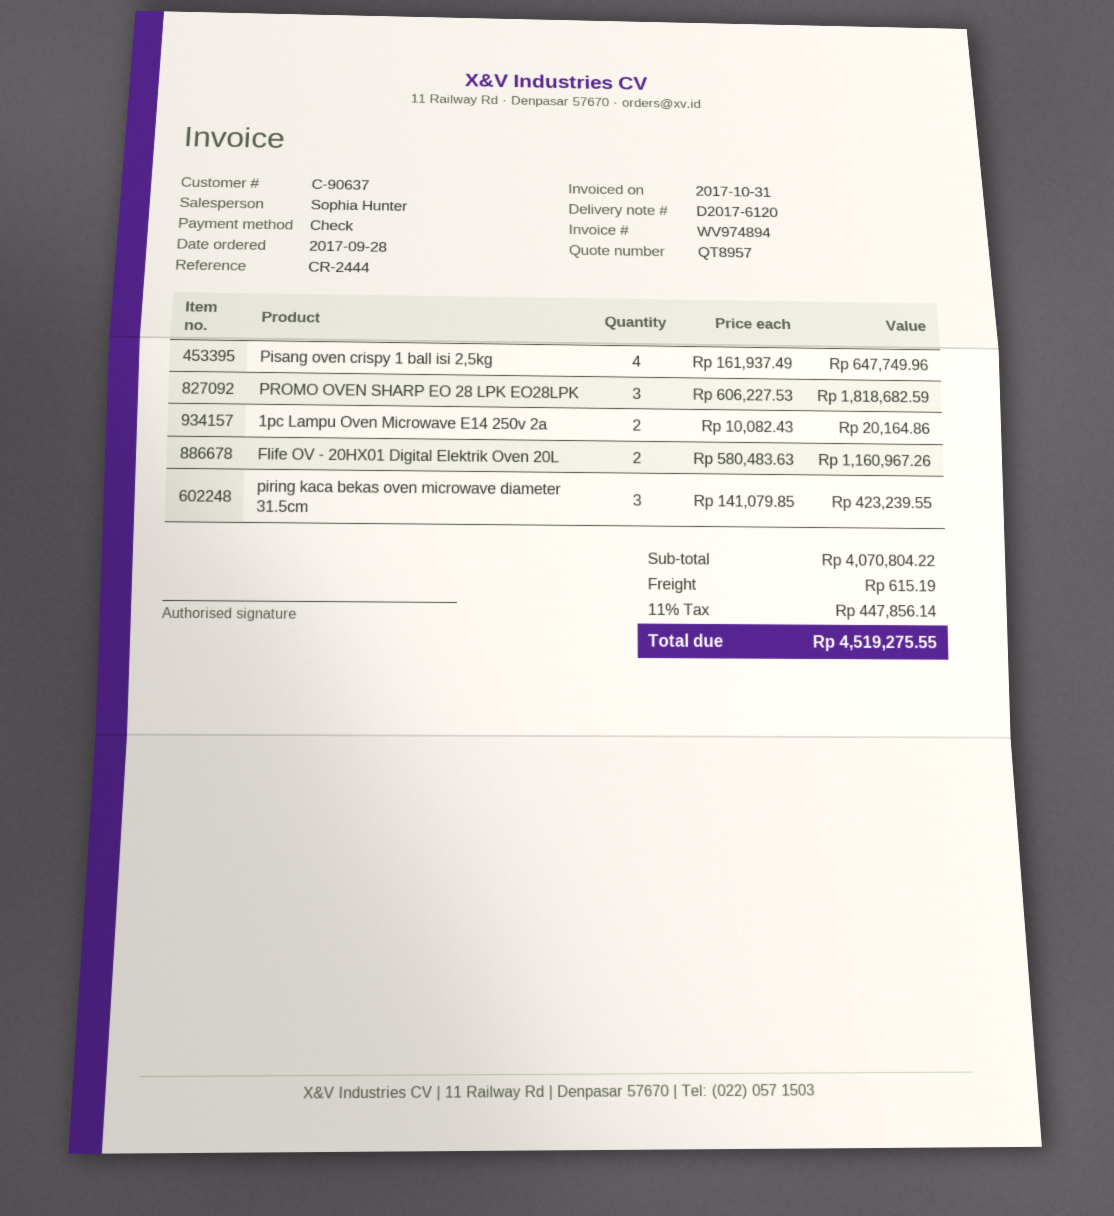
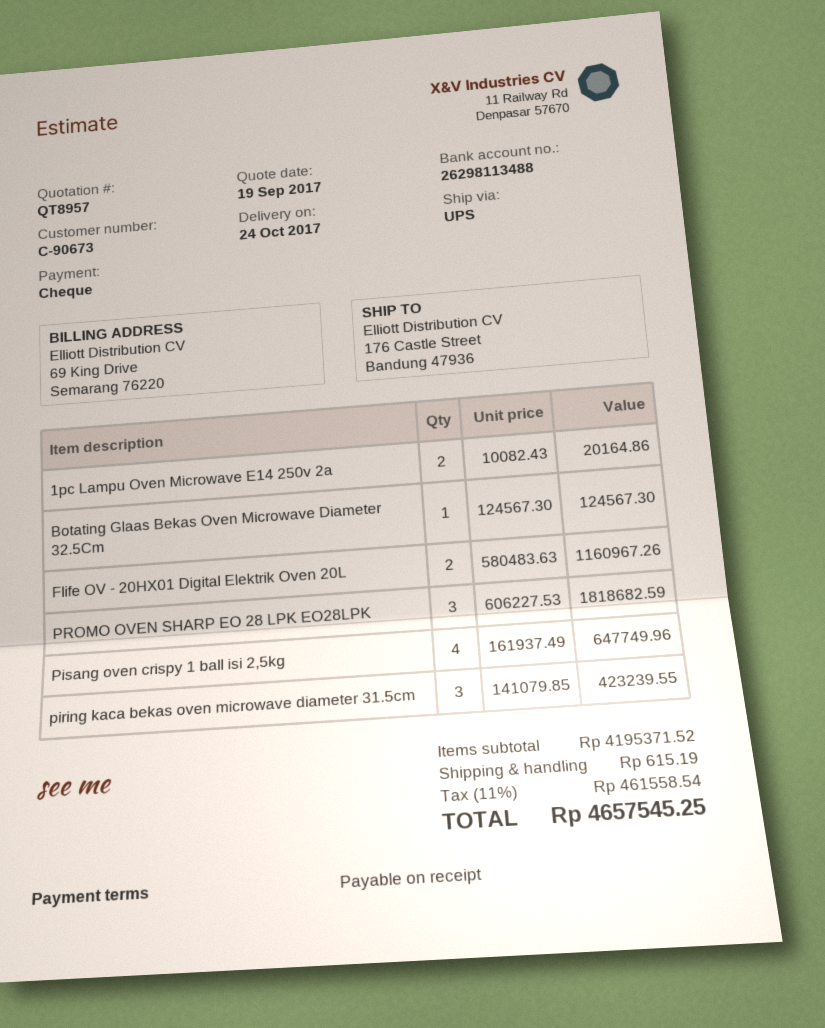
customer number: C-90637 -> C-90673
Botating Glaas Bekas Oven Microwave Diameter 32.5Cm: none -> 1 x 124567.30 = 124567.30
subtotal: 4070804.22 -> 4195371.52
tax: 11% = 447856.14 -> 11% = 461558.54
total: 4519275.55 -> 4657545.25

